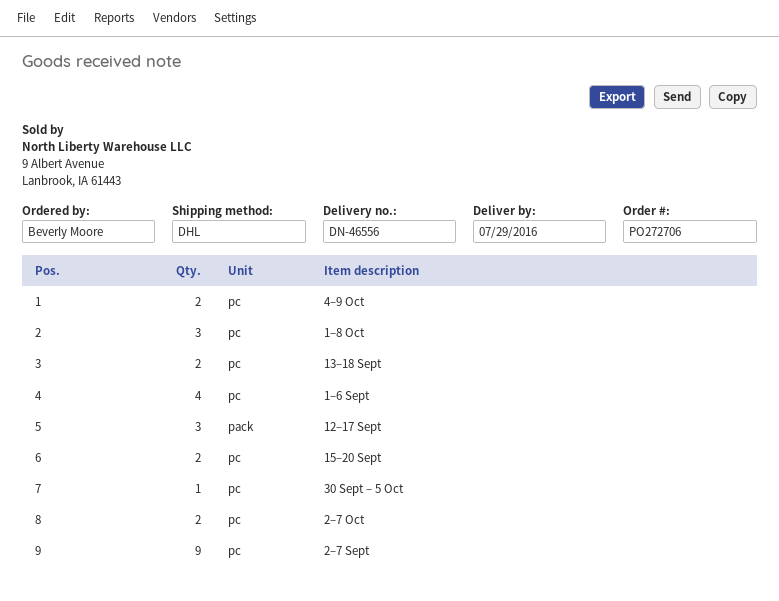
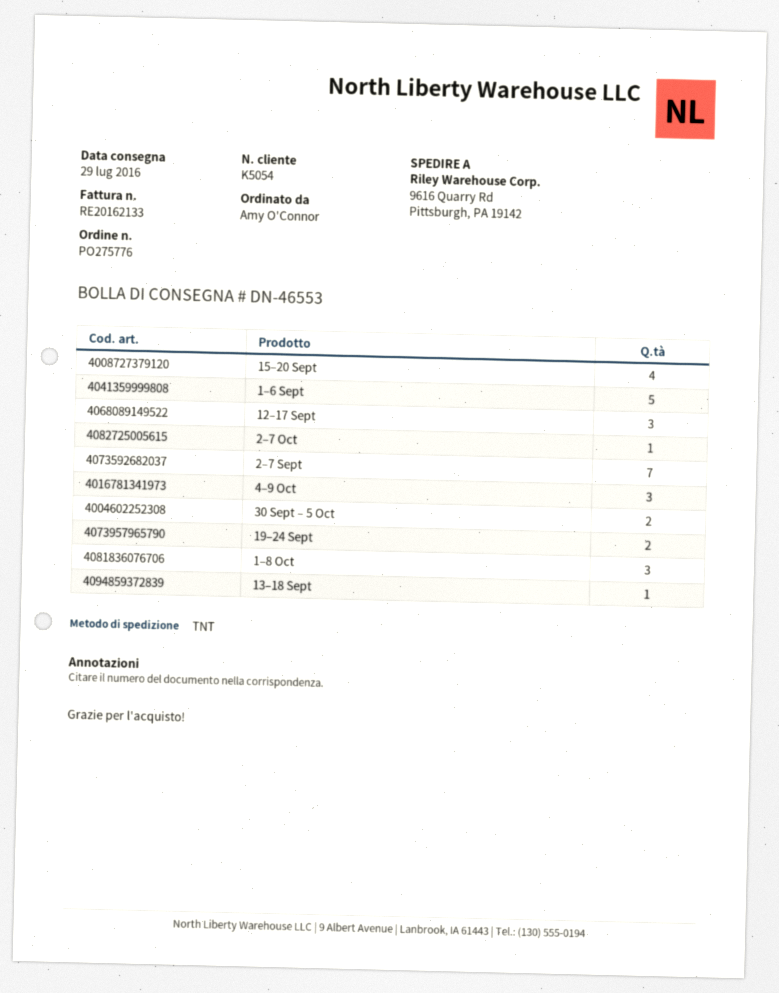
order number: PO272706 -> PO275776
delivery note number: DN-46556 -> DN-46553
ordered by: Beverly Moore -> Amy O'Connor
shipping method: DHL -> TNT
4–9 Oct: 2 -> 3
13–18 Sept: 2 -> 1
1–6 Sept: 4 -> 5
15–20 Sept: 2 -> 4
30 Sept – 5 Oct: 1 -> 2
2–7 Oct: 2 -> 1
2–7 Sept: 9 -> 7
19–24 Sept: none -> 2

